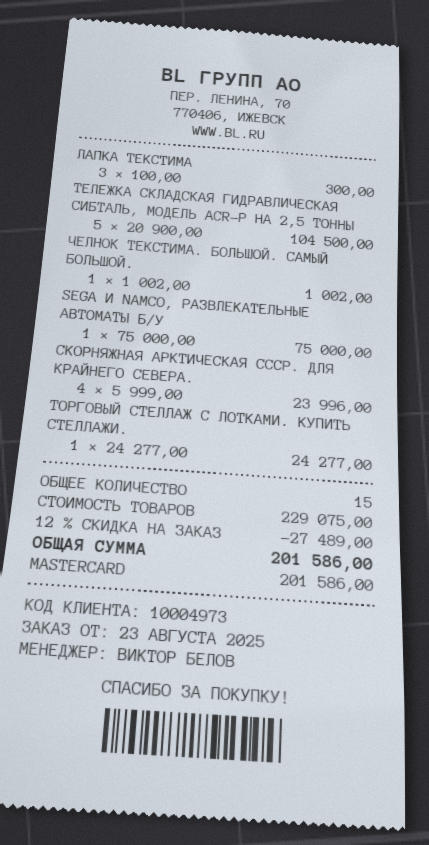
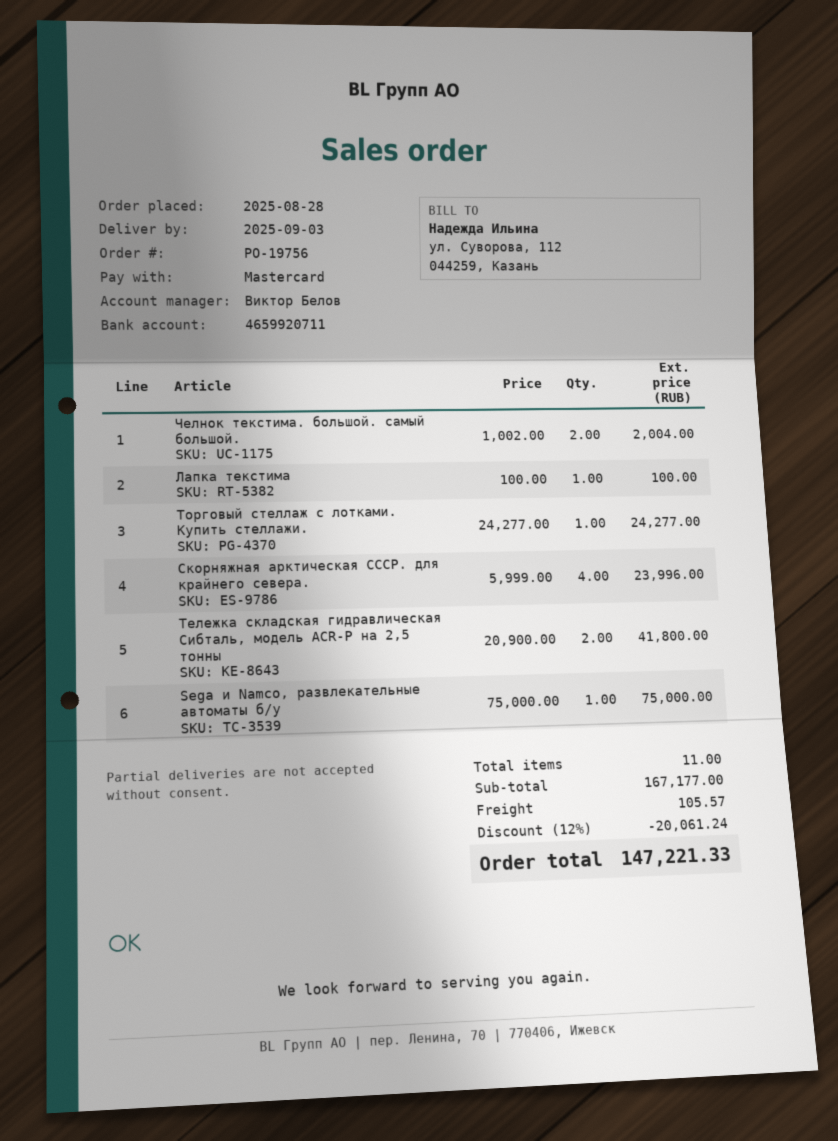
order date: 2025-08-23 -> 2025-08-28
ЛАПКА ТЕКСТИМА: 3 x 100.00 = 300.00 -> 1 x 100.00 = 100.00
ТЕЛЕЖКА СКЛАДСКАЯ ГИДРАВЛИЧЕСКАЯ СИБТАЛЬ, МОДЕЛЬ ACR-P НА 2,5 ТОННЫ: 5 x 20900.00 = 104500.00 -> 2 x 20900.00 = 41800.00
ЧЕЛНОК ТЕКСТИМА. БОЛЬШОЙ. САМЫЙ БОЛЬШОЙ.: 1 x 1002.00 = 1002.00 -> 2 x 1002.00 = 2004.00
total quantity: 15 -> 11
subtotal: 229075.00 -> 167177.00
discount: 12% = 27489.00 -> 12% = 20061.24
shipping: none -> 105.57
total: 201586.00 -> 147221.33

